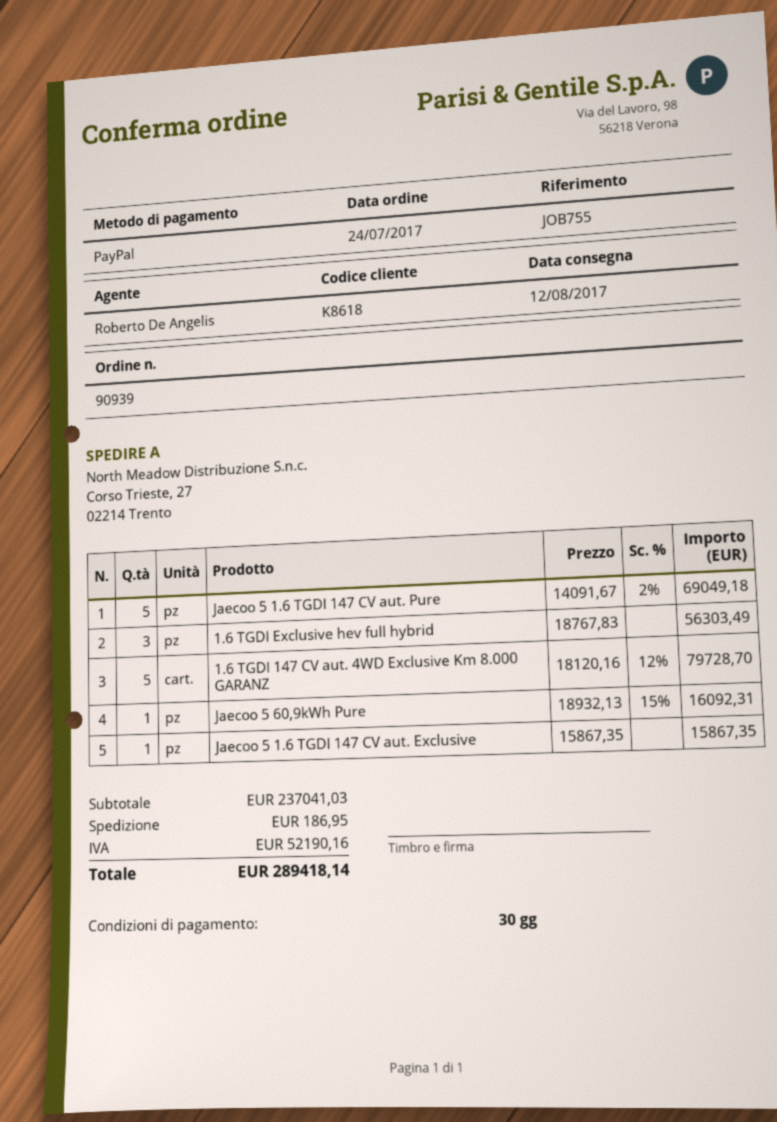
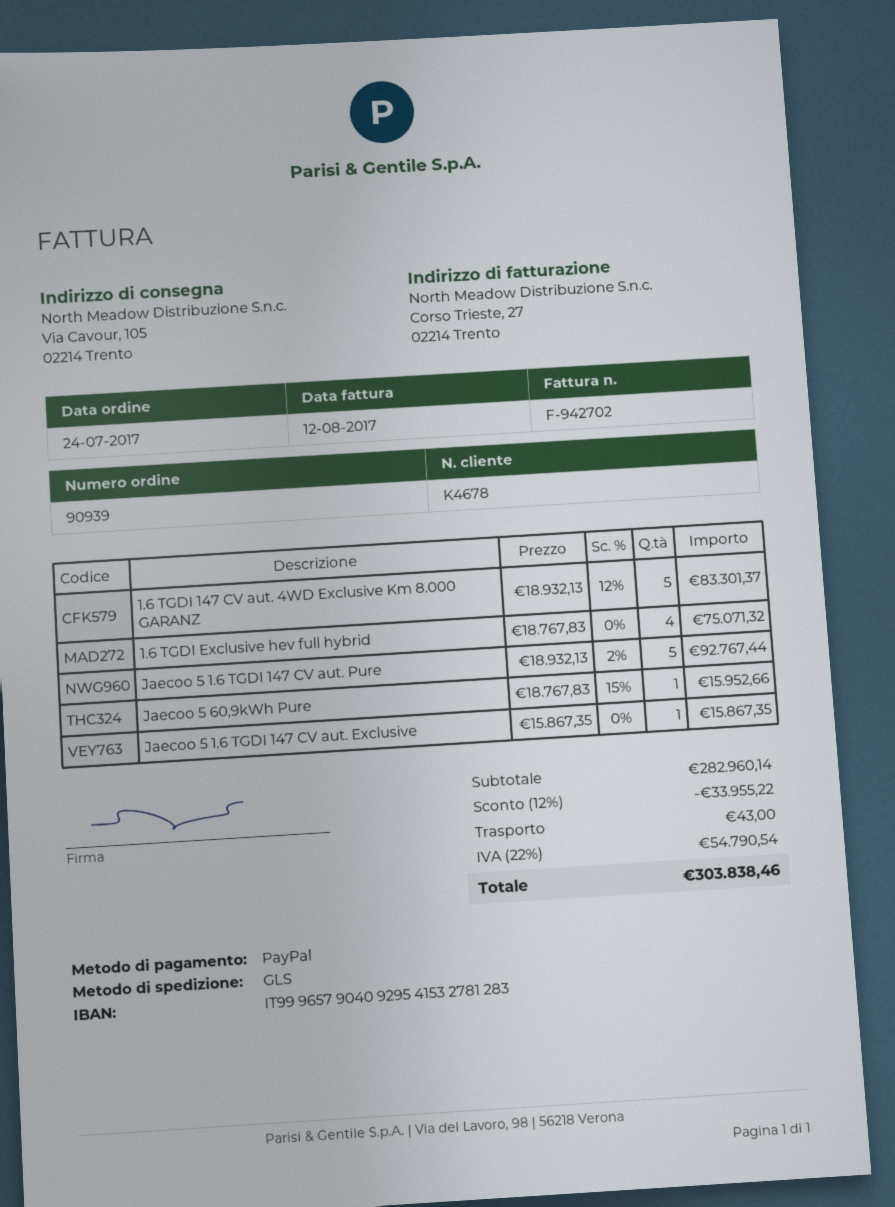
customer number: K8618 -> K4678
ship to: Corso Trieste, 27, 02214 Trento -> Via Cavour, 105, 02214 Trento
Jaecoo 5 1.6 TGDI 147 CV aut. Pure: 5 x 14091.67 - 2% = 69049.18 -> 5 x 18932.13 - 2% = 92767.44
1.6 TGDI Exclusive hev full hybrid: 3 x 18767.83 = 56303.49 -> 4 x 18767.83 = 75071.32
1.6 TGDI 147 CV aut. 4WD Exclusive Km 8.000 GARANZ: 5 x 18120.16 - 12% = 79728.70 -> 5 x 18932.13 - 12% = 83301.37
Jaecoo 5 60,9kWh Pure: 1 x 18932.13 - 15% = 16092.31 -> 1 x 18767.83 - 15% = 15952.66
subtotal: 237041.03 -> 282960.14
discount: none -> 12% = 33955.22
shipping: 186.95 -> 43.00
tax: 52190.16 -> 54790.54
total: 289418.14 -> 303838.46

